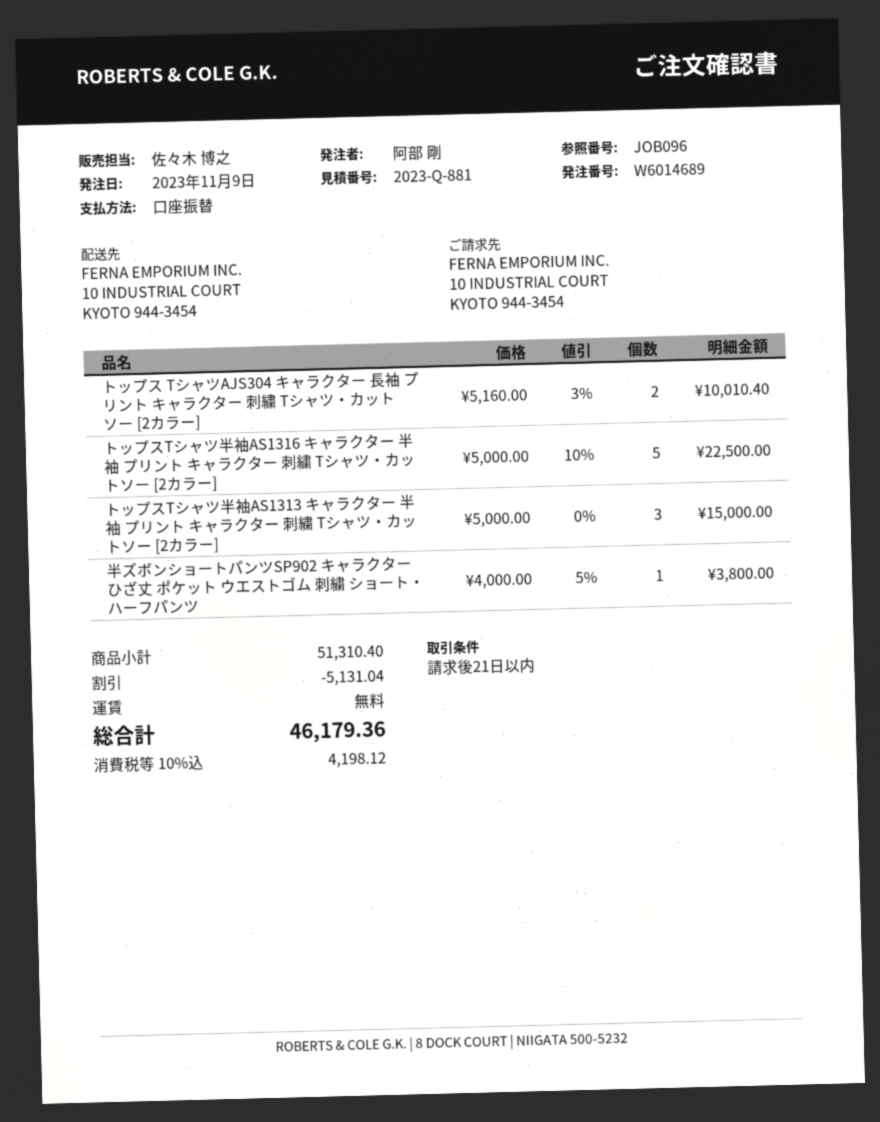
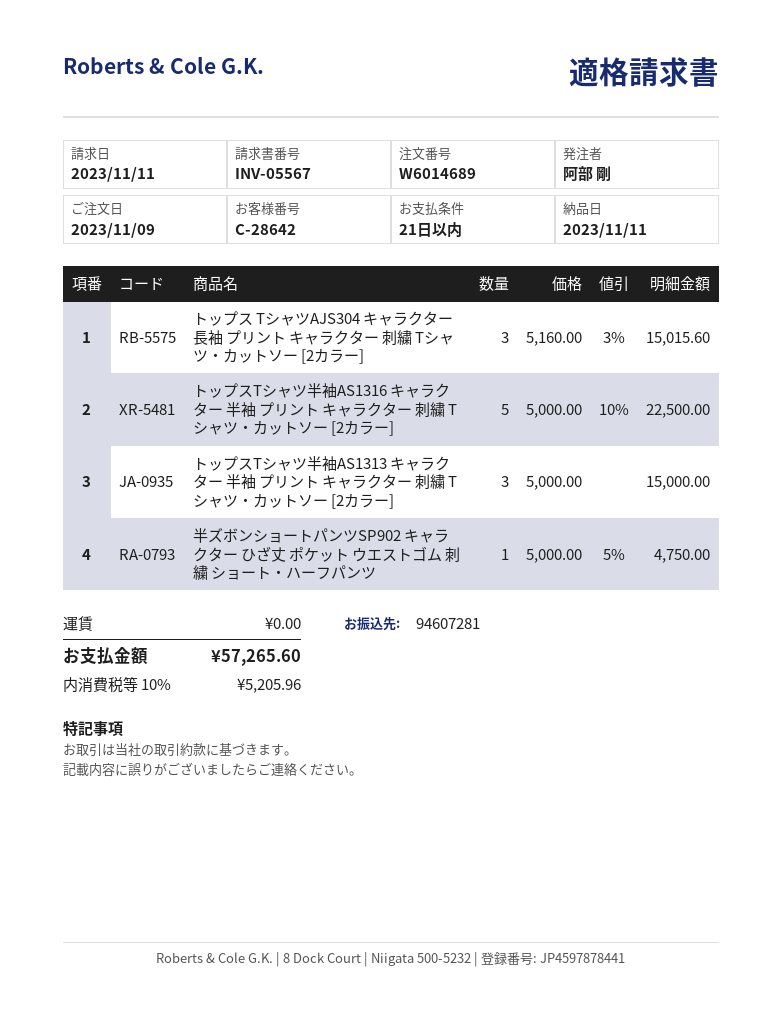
トップス TシャツAJS304 キャラクター 長袖 プリント キャラクター 刺繍 Tシャツ・カットソー [2カラー]: 2 x 5160.00 - 3% = 10010.40 -> 3 x 5160.00 - 3% = 15015.60
半ズボンショートパンツSP902 キャラクター ひざ丈 ポケット ウエストゴム 刺繍 ショート・ハーフパンツ: 1 x 4000.00 - 5% = 3800.00 -> 1 x 5000.00 - 5% = 4750.00
discount: 5131.04 -> none
tax: 10% = 4198.12 -> 10% = 5205.96
total: 46179.36 -> 57265.60

